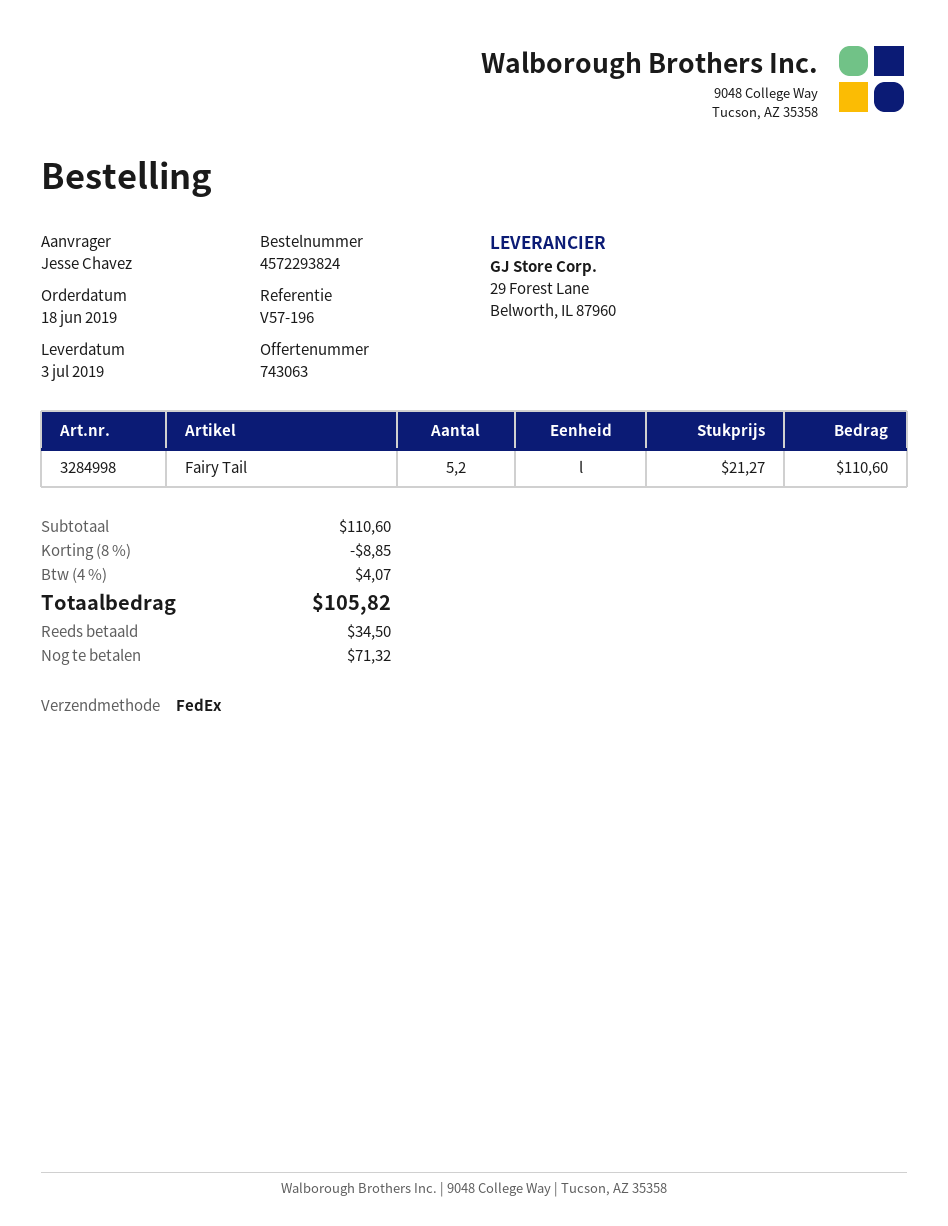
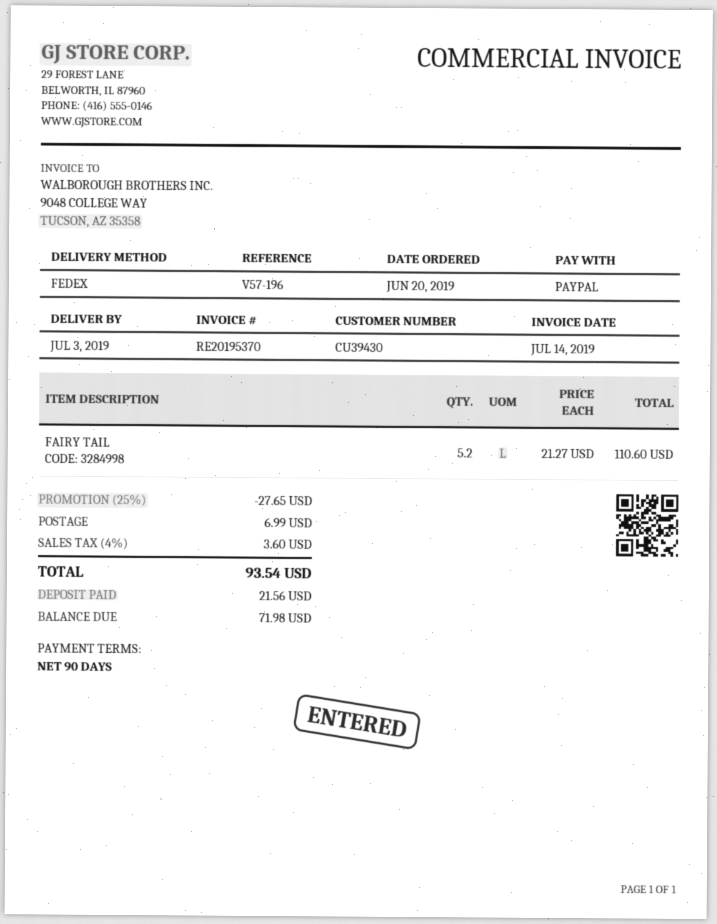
order date: 2019-06-18 -> 2019-06-20
discount: 8% = 8.85 -> 25% = 27.65
shipping: none -> 6.99
tax: 4% = 4.07 -> 4% = 3.60
total: 105.82 -> 93.54
deposit: 34.50 -> 21.56
balance: 71.32 -> 71.98

